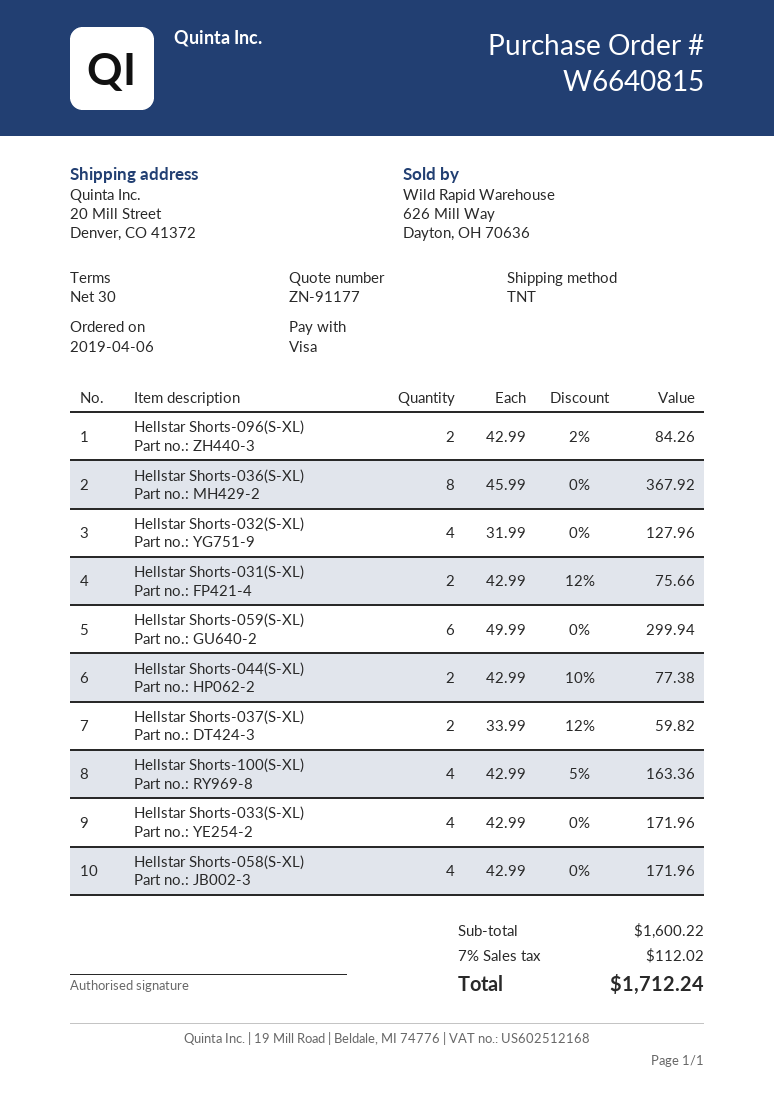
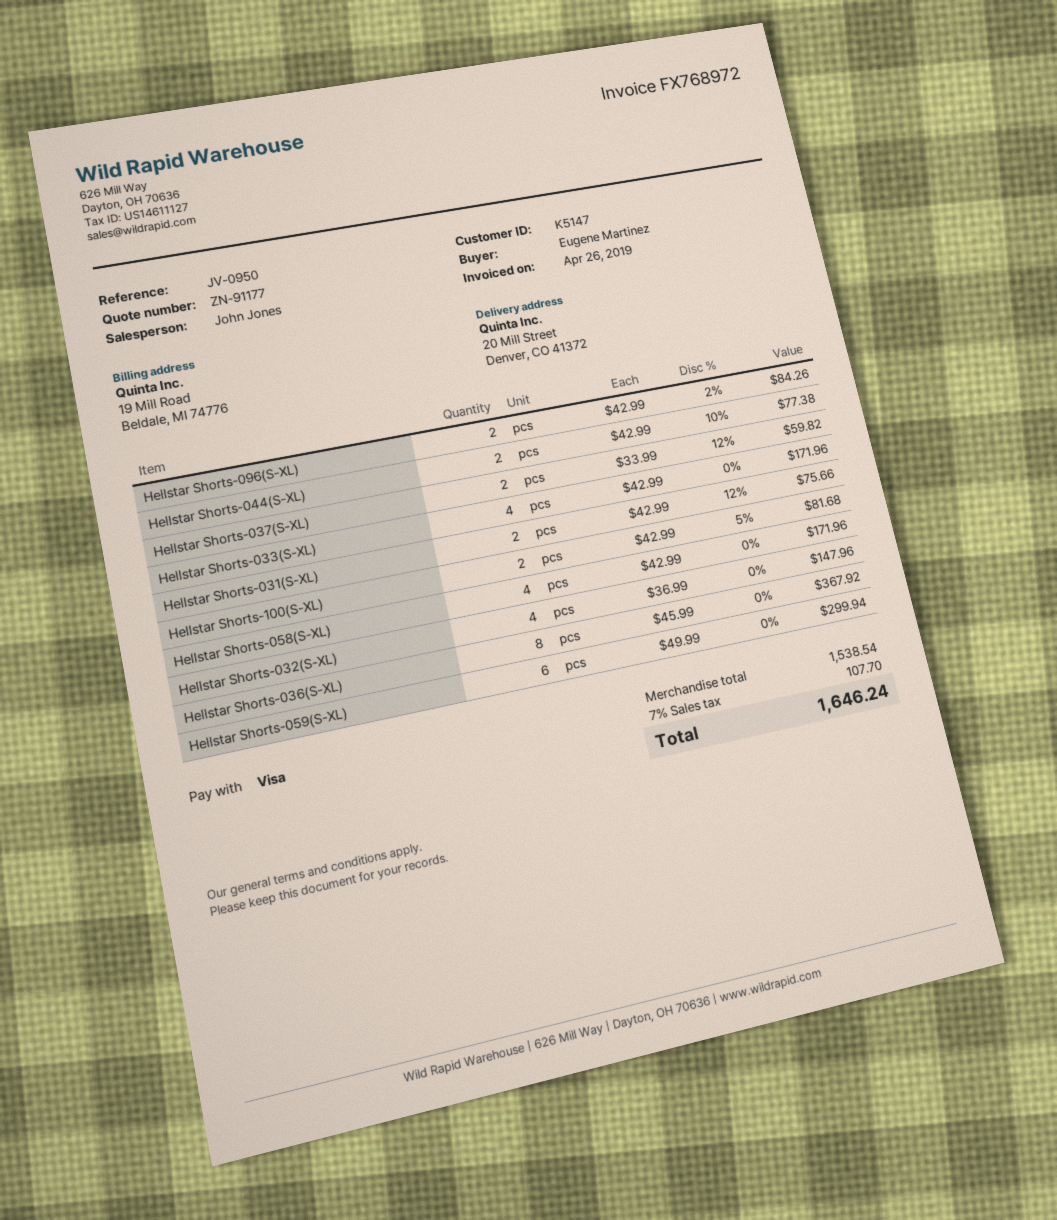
Hellstar Shorts-032(S-XL): 4 x 31.99 = 127.96 -> 4 x 36.99 = 147.96
Hellstar Shorts-100(S-XL): 4 x 42.99 - 5% = 163.36 -> 2 x 42.99 - 5% = 81.68
subtotal: 1600.22 -> 1538.54
tax: 7% = 112.02 -> 7% = 107.70
total: 1712.24 -> 1646.24

